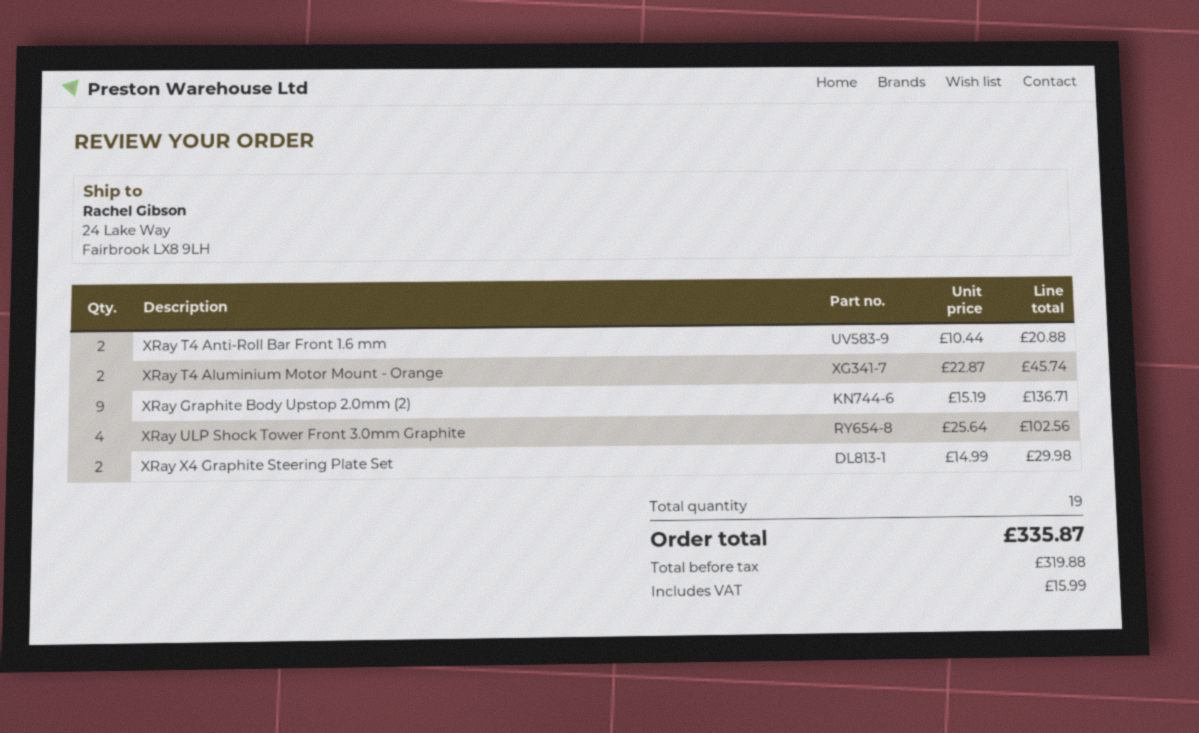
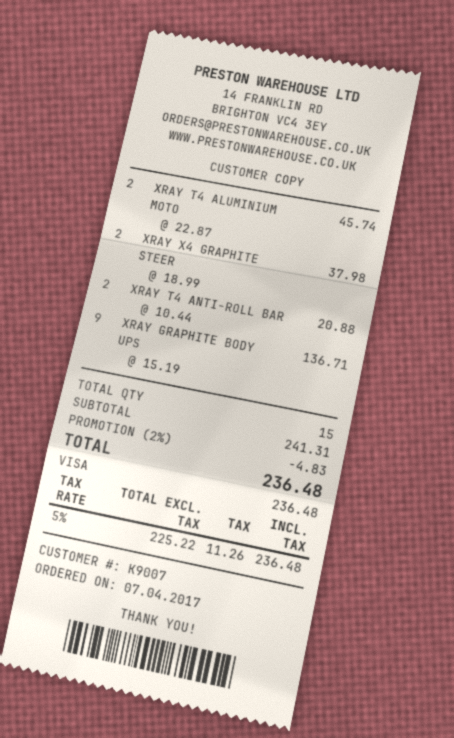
XRay ULP Shock Tower Front 3.0mm Graphite: 4 x 25.64 = 102.56 -> none
XRay X4 Graphite Steering Plate Set: 2 x 14.99 = 29.98 -> 2 x 18.99 = 37.98
total quantity: 19 -> 15
discount: none -> 2% = 4.83
net: 319.88 -> 225.22
tax: 15.99 -> 11.26
total: 335.87 -> 236.48

